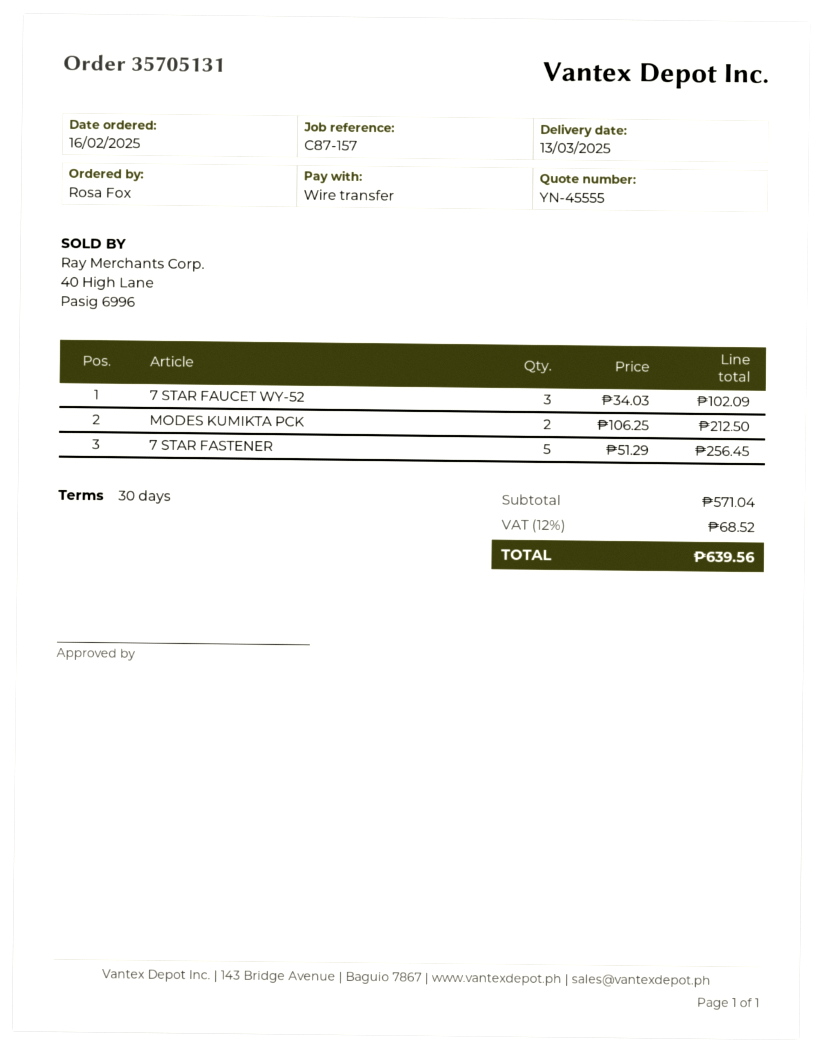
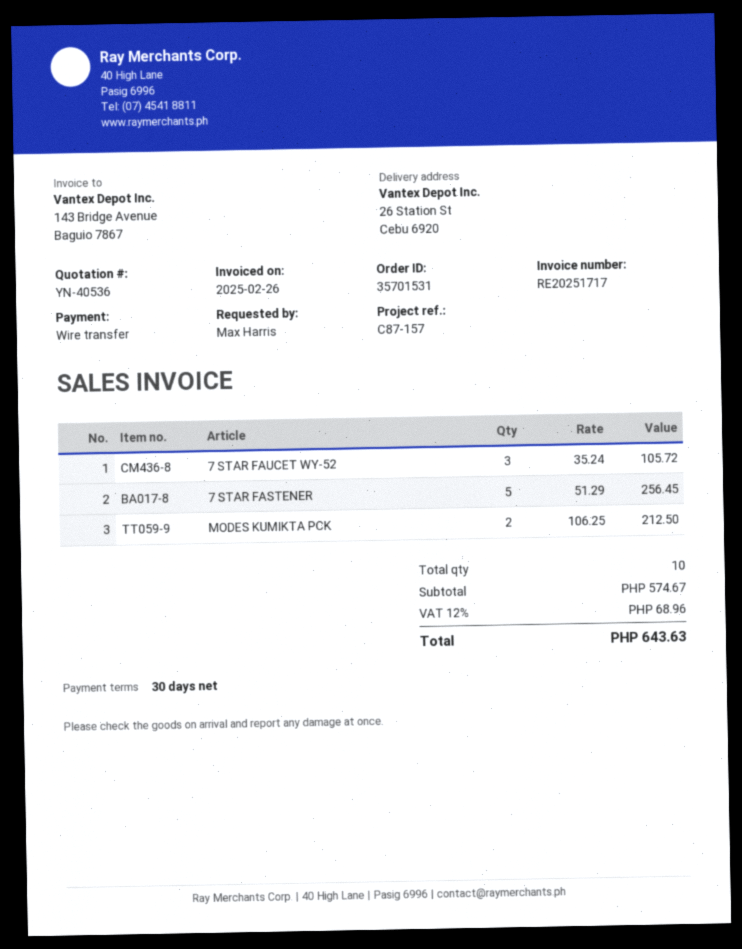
quote number: YN-45555 -> YN-40536
order number: 35705131 -> 35701531
ordered by: Rosa Fox -> Max Harris
7 STAR FAUCET WY-52: 3 x 34.03 = 102.09 -> 3 x 35.24 = 105.72
subtotal: 571.04 -> 574.67
tax: 12% = 68.52 -> 12% = 68.96
total: 639.56 -> 643.63

